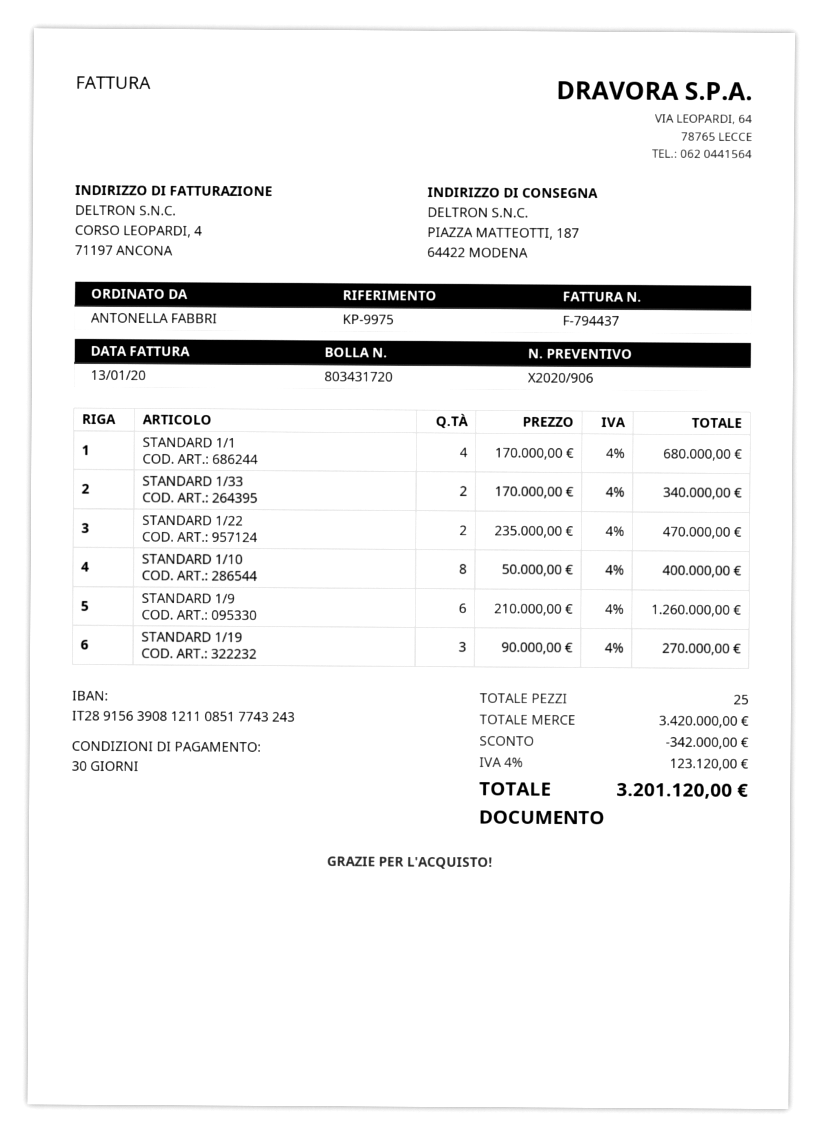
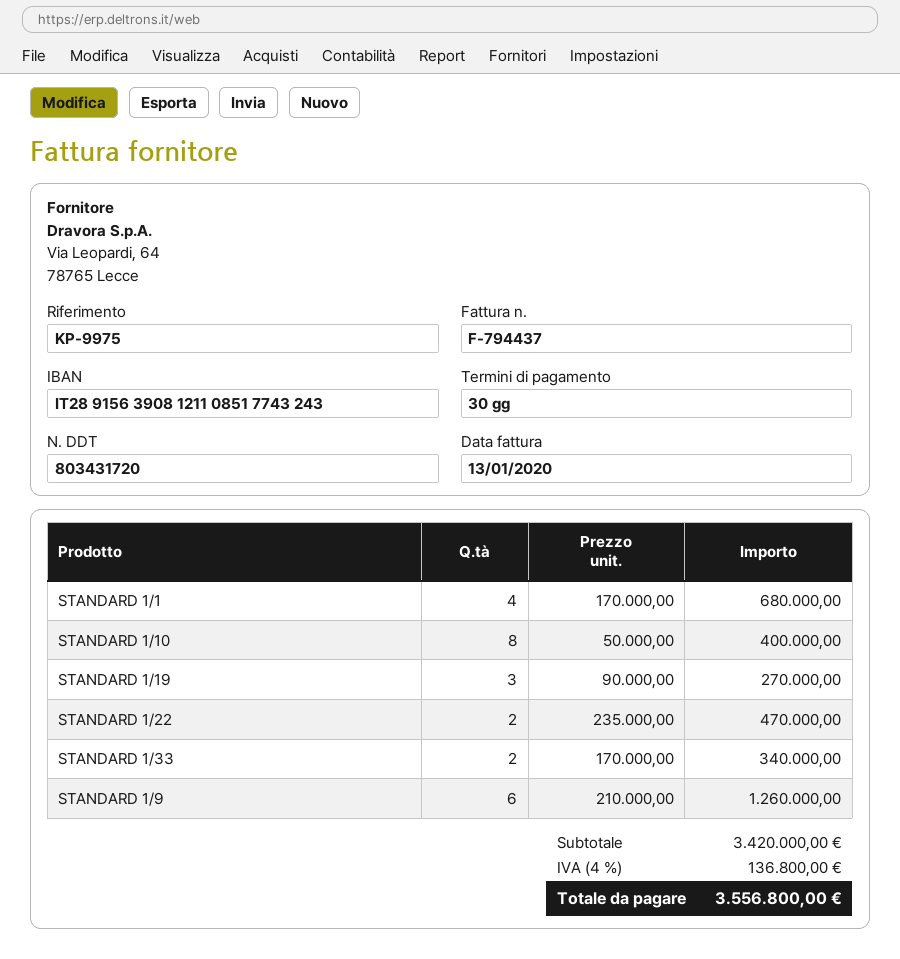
discount: 342000.00 -> none
tax: 4% = 123120.00 -> 4% = 136800.00
total: 3201120.00 -> 3556800.00

